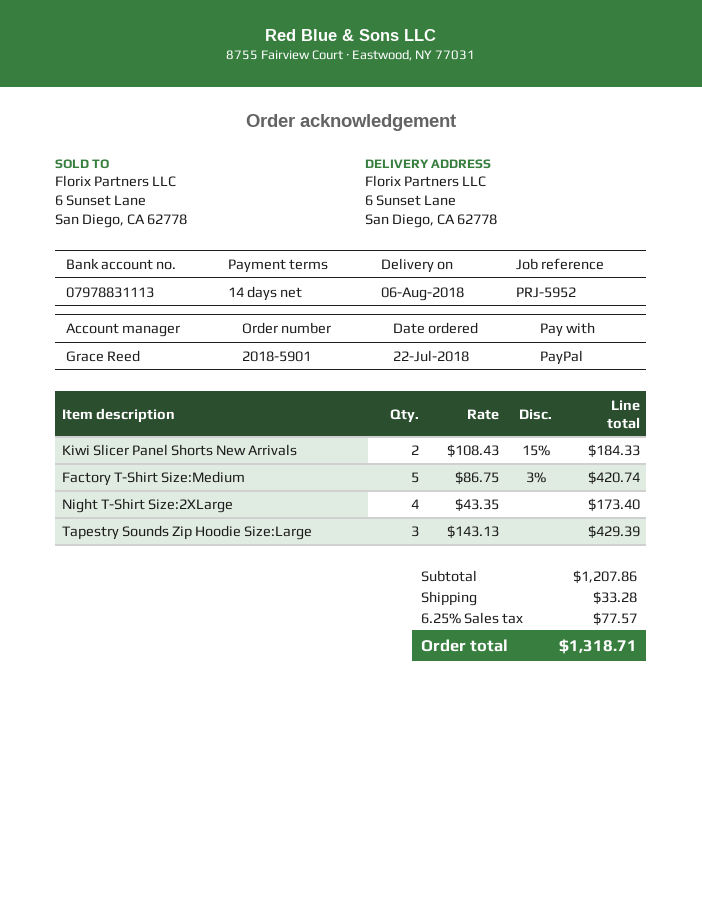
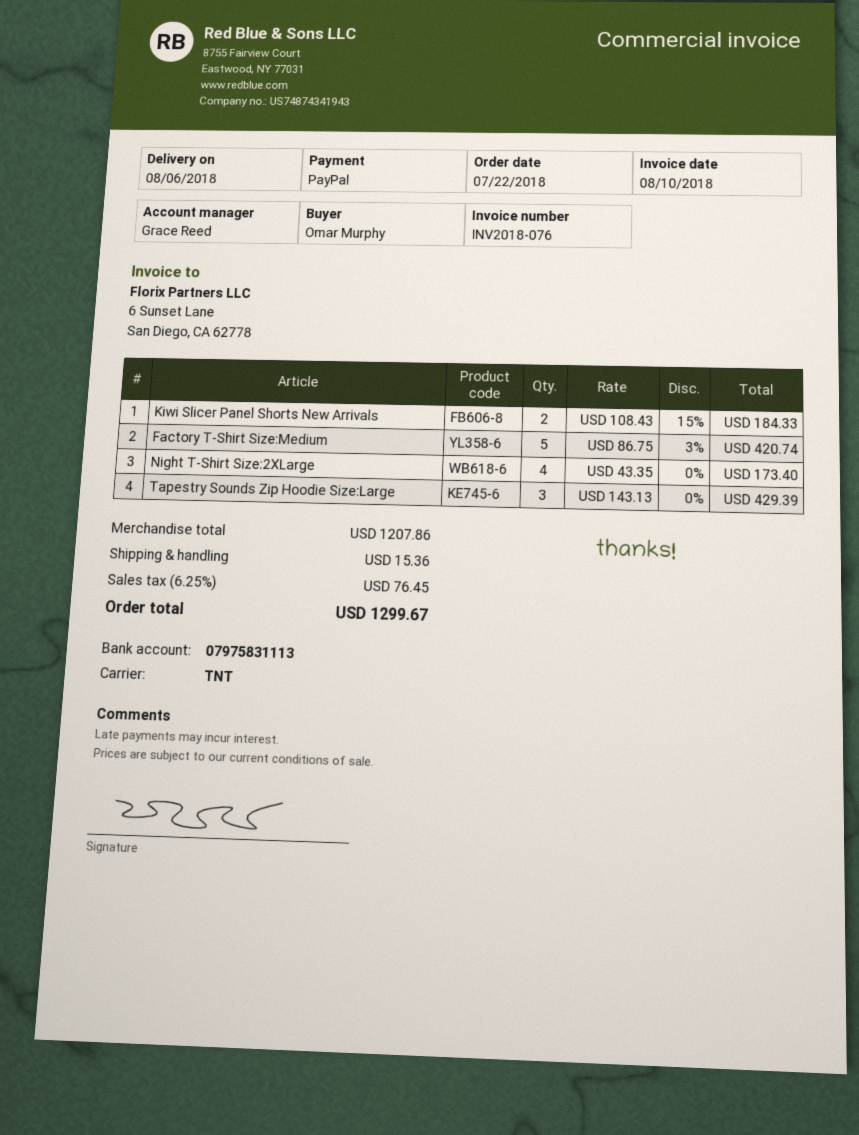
bank account: 07978831113 -> 07975831113
shipping: 33.28 -> 15.36
tax: 6.25% = 77.57 -> 6.25% = 76.45
total: 1318.71 -> 1299.67

